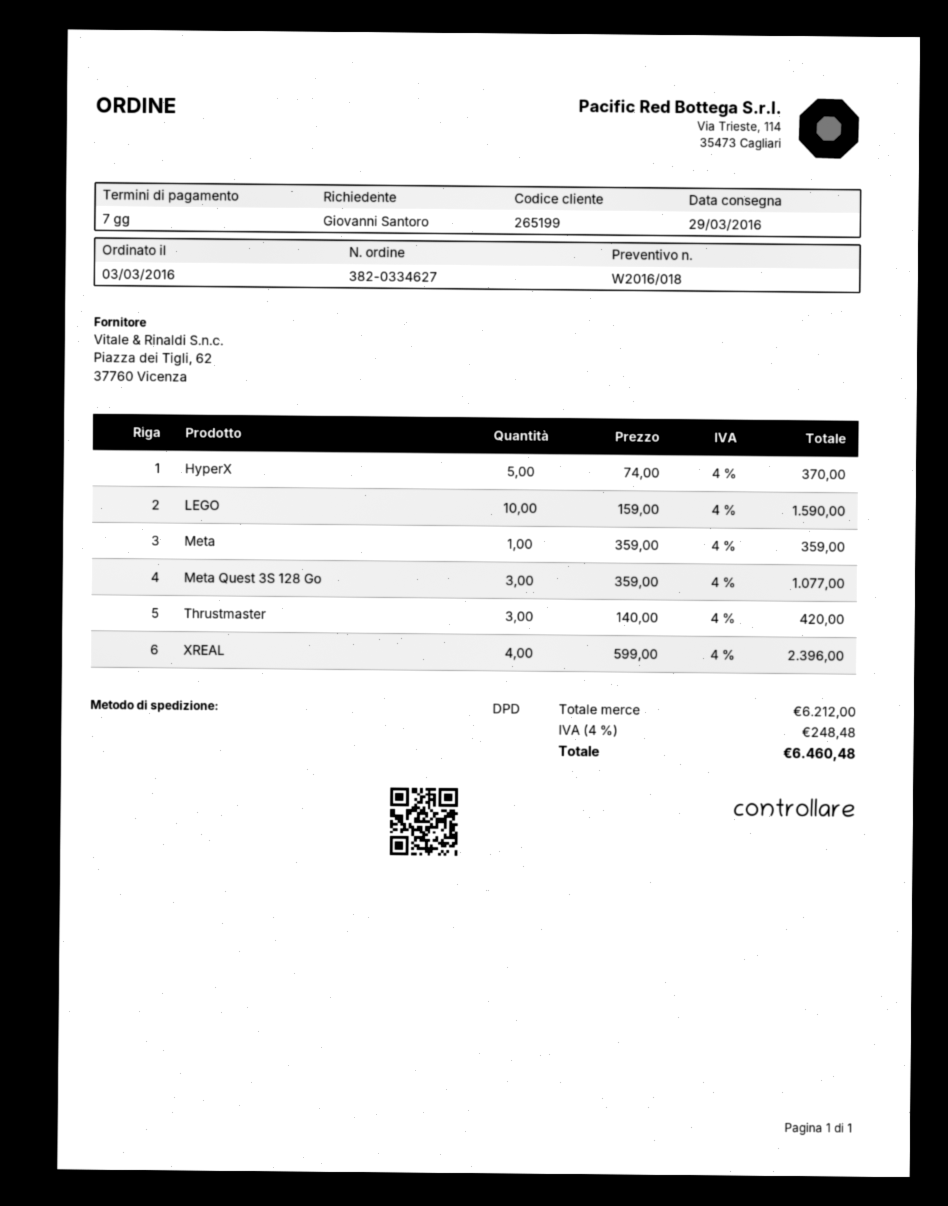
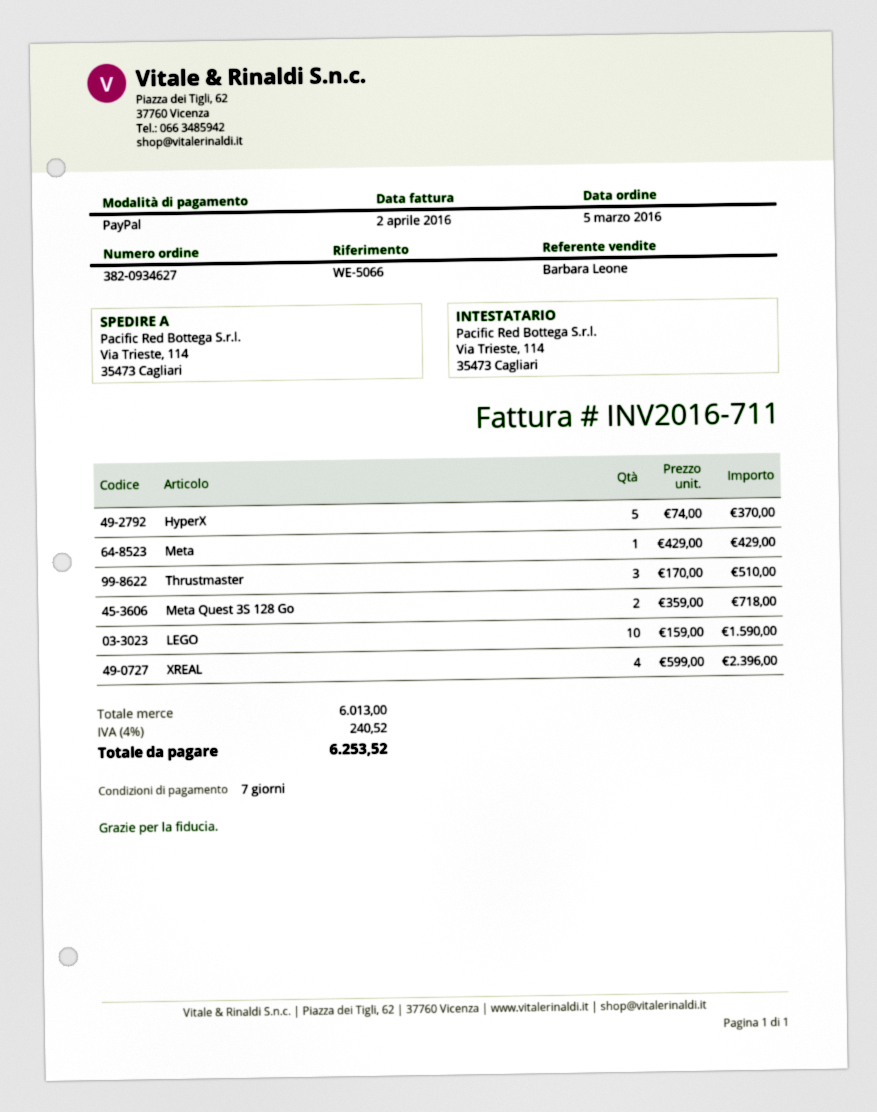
order number: 382-0334627 -> 382-0934627
order date: 2016-03-03 -> 2016-03-05
Meta: 1 x 359.00 = 359.00 -> 1 x 429.00 = 429.00
Meta Quest 3S 128 Go: 3 x 359.00 = 1077.00 -> 2 x 359.00 = 718.00
Thrustmaster: 3 x 140.00 = 420.00 -> 3 x 170.00 = 510.00
subtotal: 6212.00 -> 6013.00
tax: 4% = 248.48 -> 4% = 240.52
total: 6460.48 -> 6253.52

